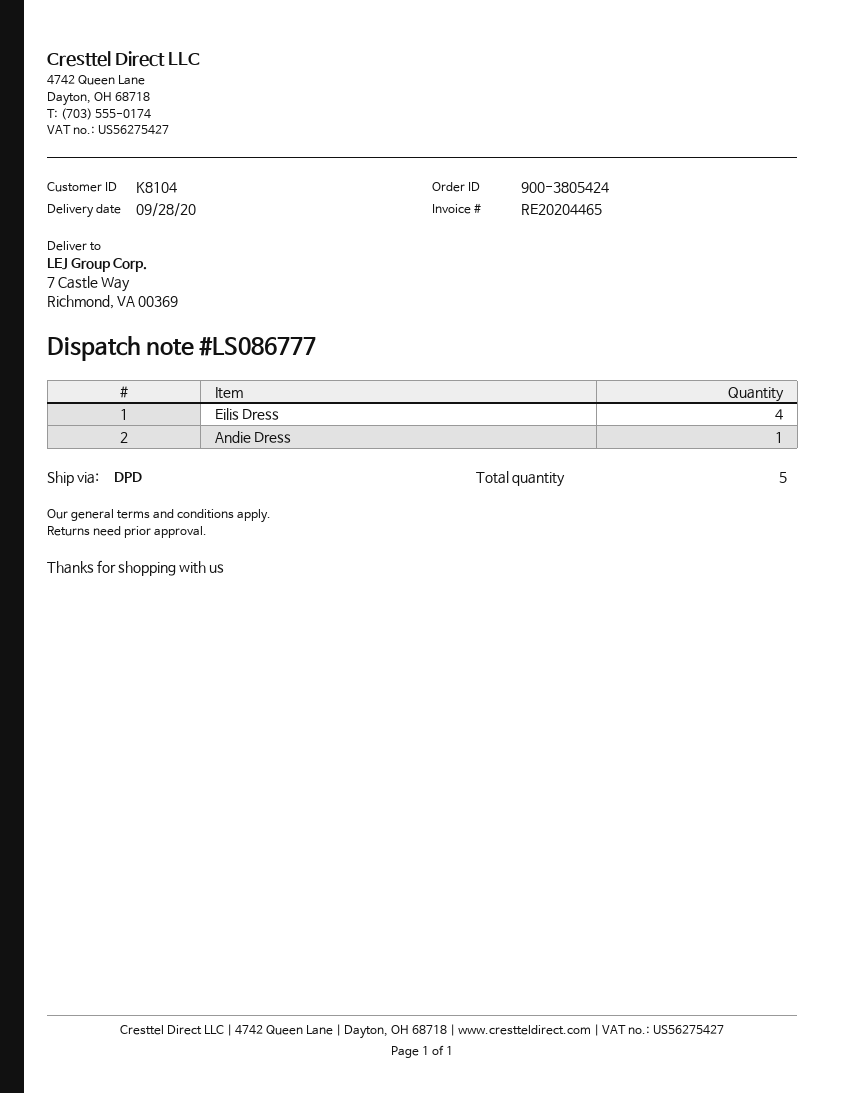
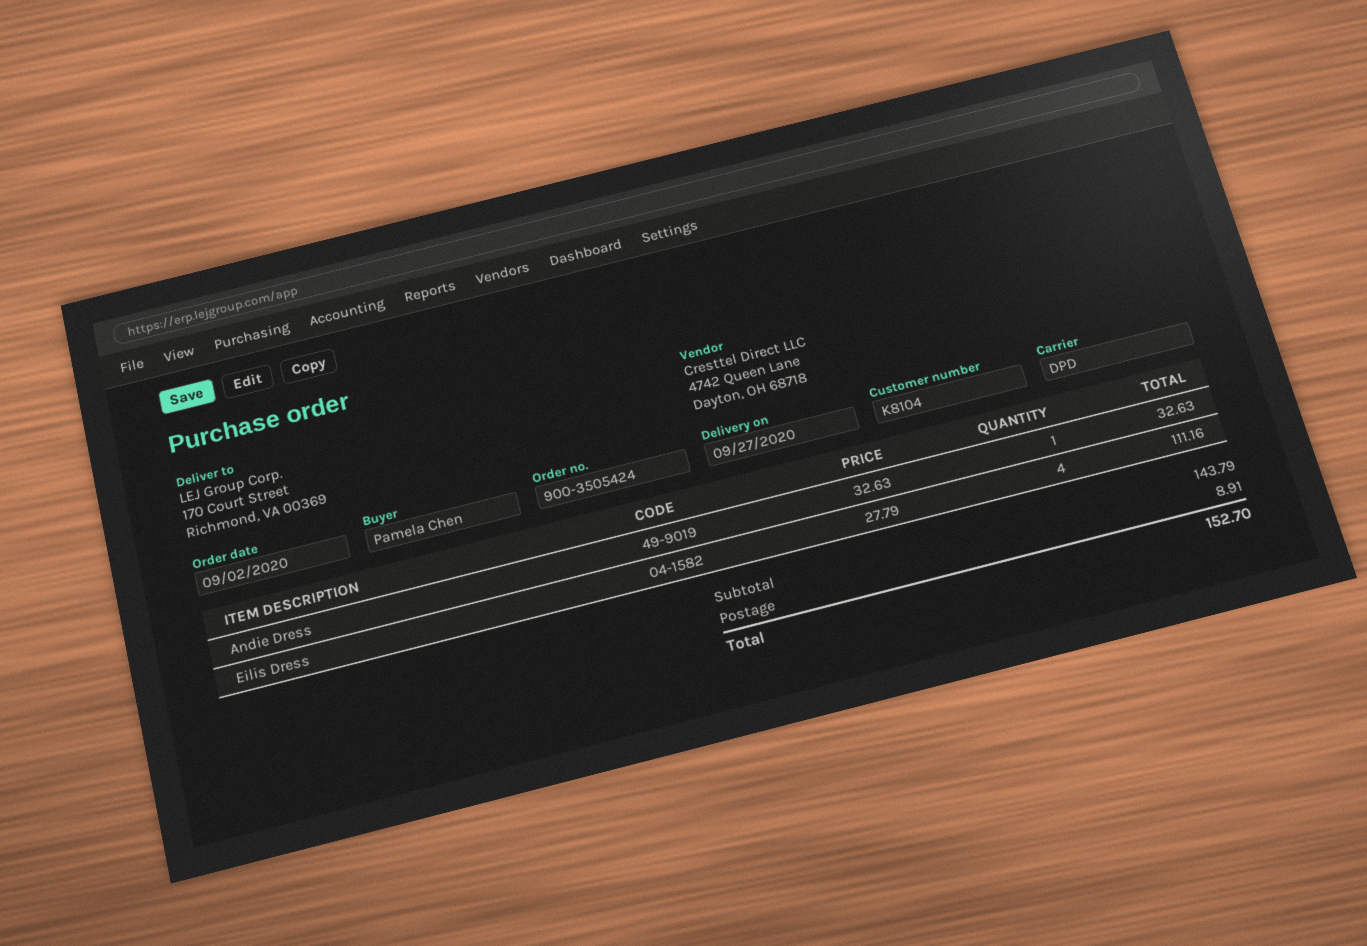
order number: 900-3805424 -> 900-3505424
delivery date: 2020-09-28 -> 2020-09-27
ship to: 7 Castle Way, Richmond, VA 00369 -> 170 Court Street, Richmond, VA 00369

